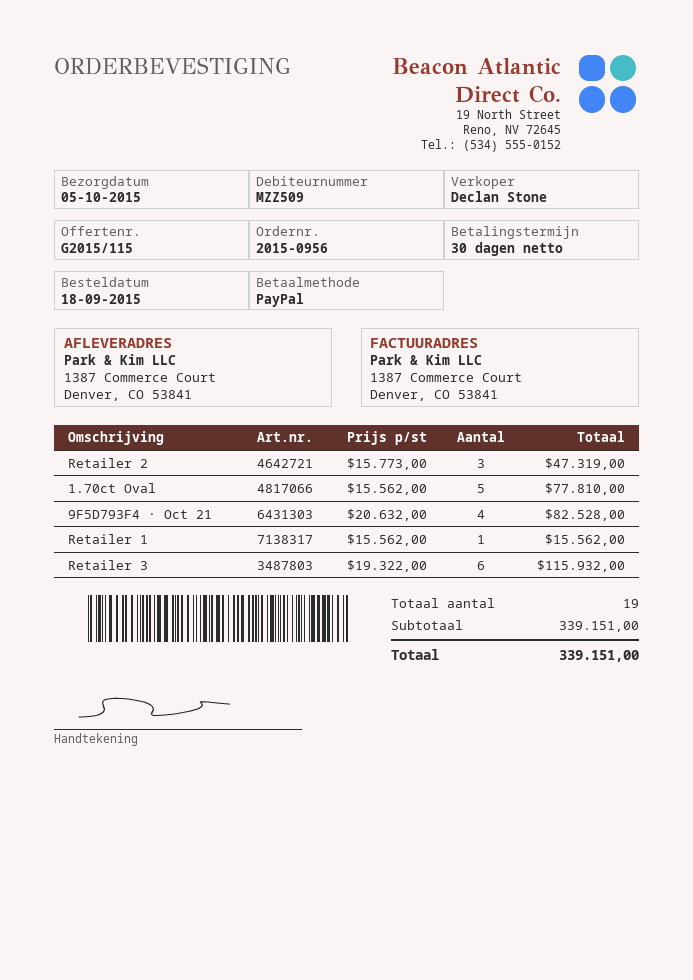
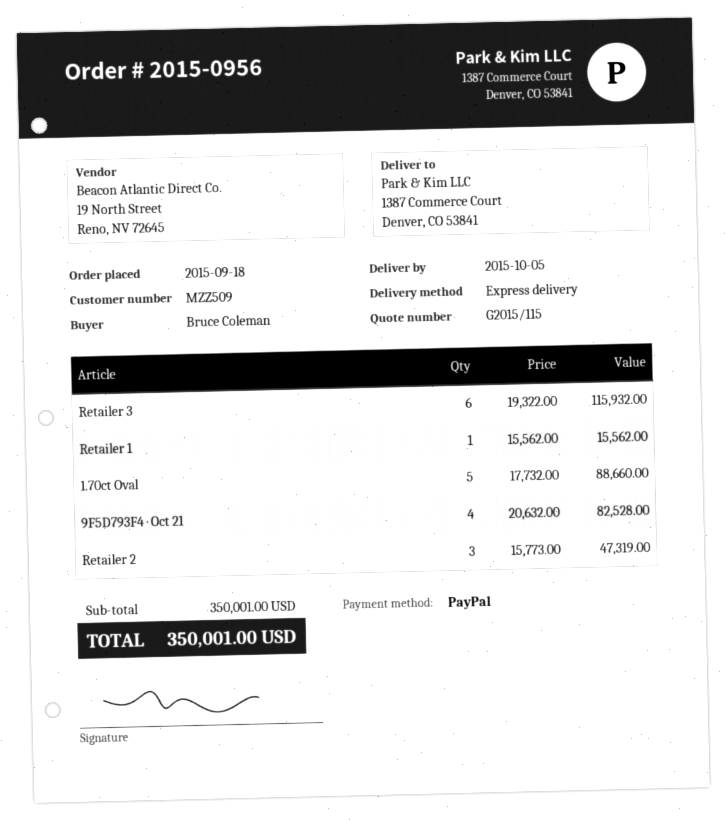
1.70ct Oval: 5 x 15562.00 = 77810.00 -> 5 x 17732.00 = 88660.00
subtotal: 339151.00 -> 350001.00
total: 339151.00 -> 350001.00

